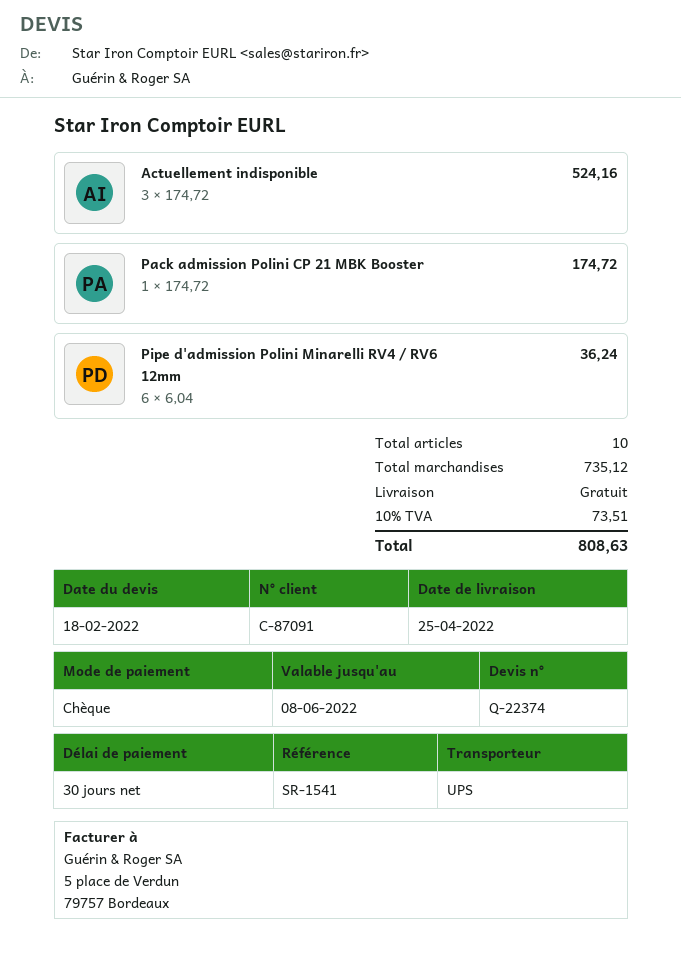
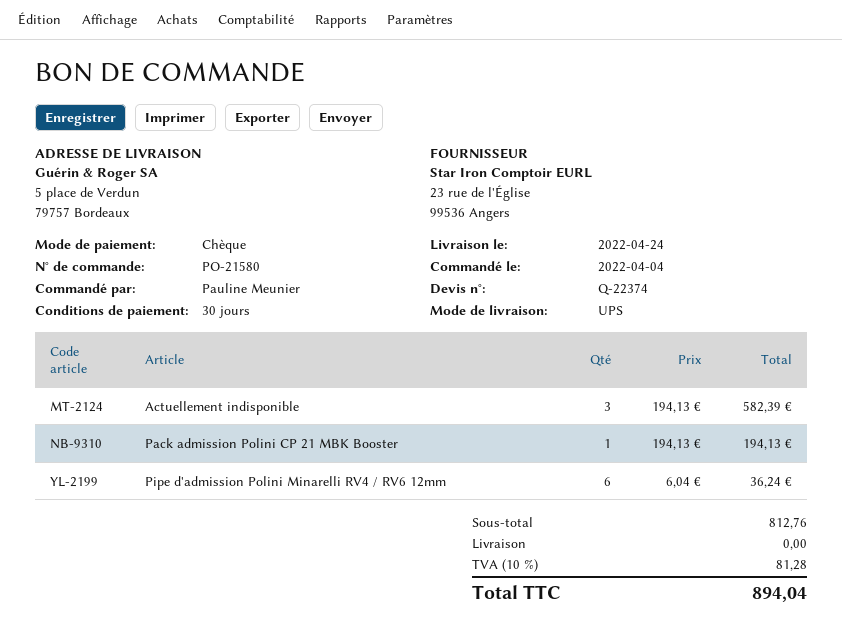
delivery date: 2022-04-25 -> 2022-04-24
Actuellement indisponible: 3 x 174.72 = 524.16 -> 3 x 194.13 = 582.39
Pack admission Polini CP 21 MBK Booster: 1 x 174.72 = 174.72 -> 1 x 194.13 = 194.13
subtotal: 735.12 -> 812.76
tax: 10% = 73.51 -> 10% = 81.28
total: 808.63 -> 894.04

